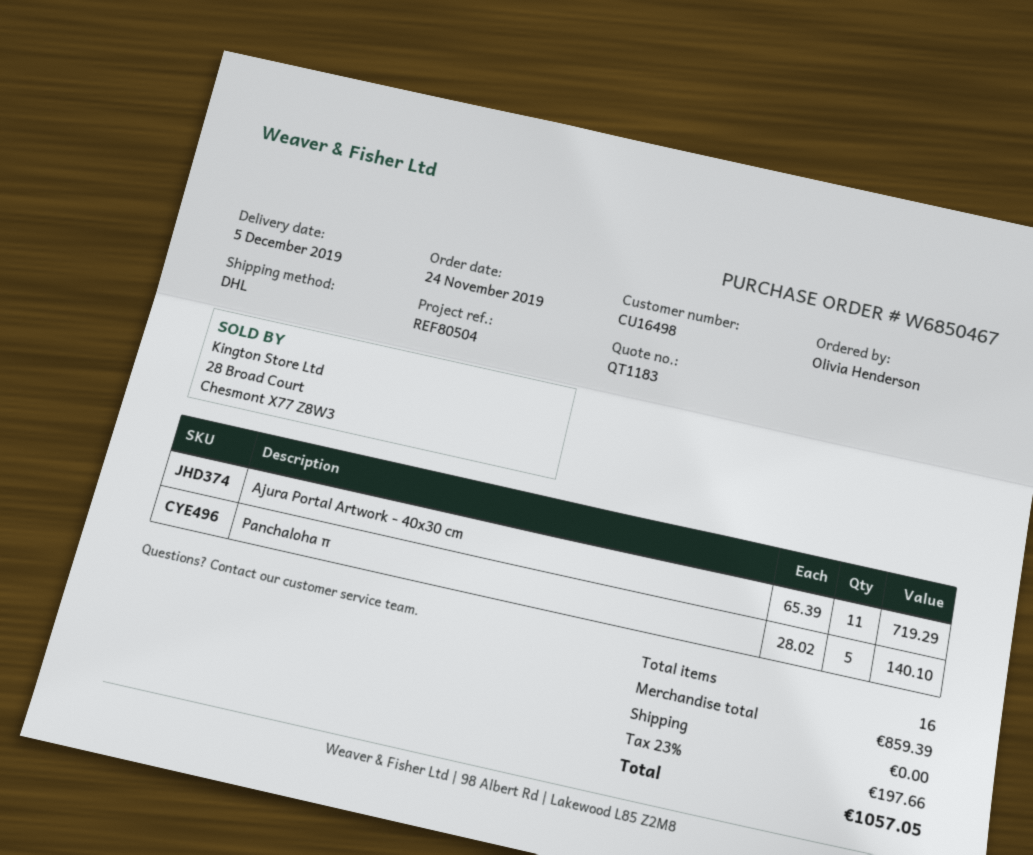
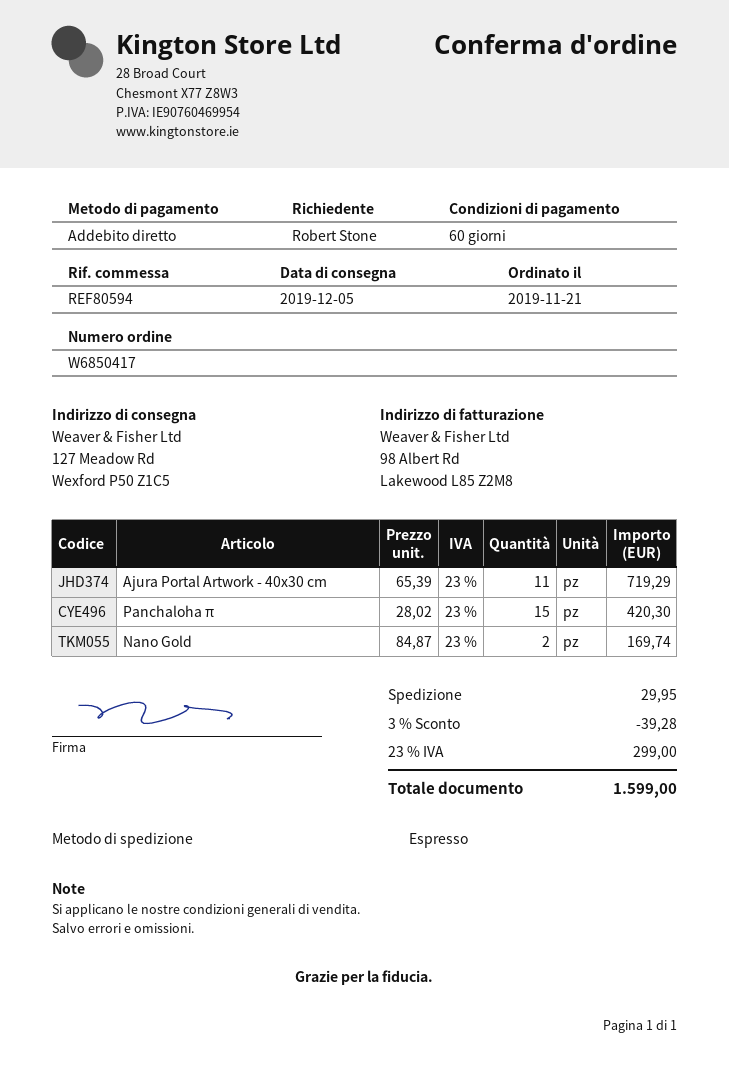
order number: W6850467 -> W6850417
order date: 2019-11-24 -> 2019-11-21
reference: REF80504 -> REF80594
ordered by: Olivia Henderson -> Robert Stone
shipping method: DHL -> express
Panchaloha π: 5 x 28.02 = 140.10 -> 15 x 28.02 = 420.30
Nano Gold: none -> 2 x 84.87 = 169.74
discount: none -> 3% = 39.28
shipping: 0.00 -> 29.95
tax: 23% = 197.66 -> 23% = 299.00
total: 1057.05 -> 1599.00

